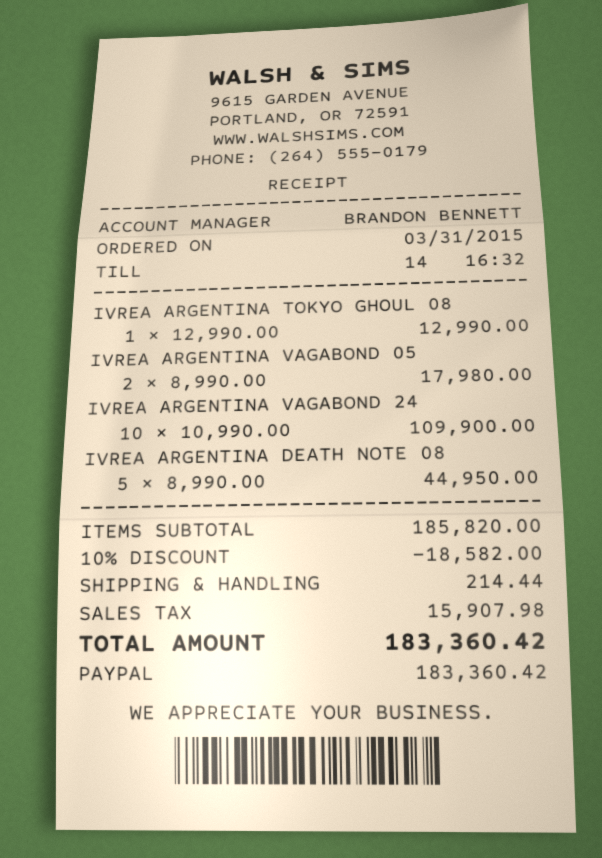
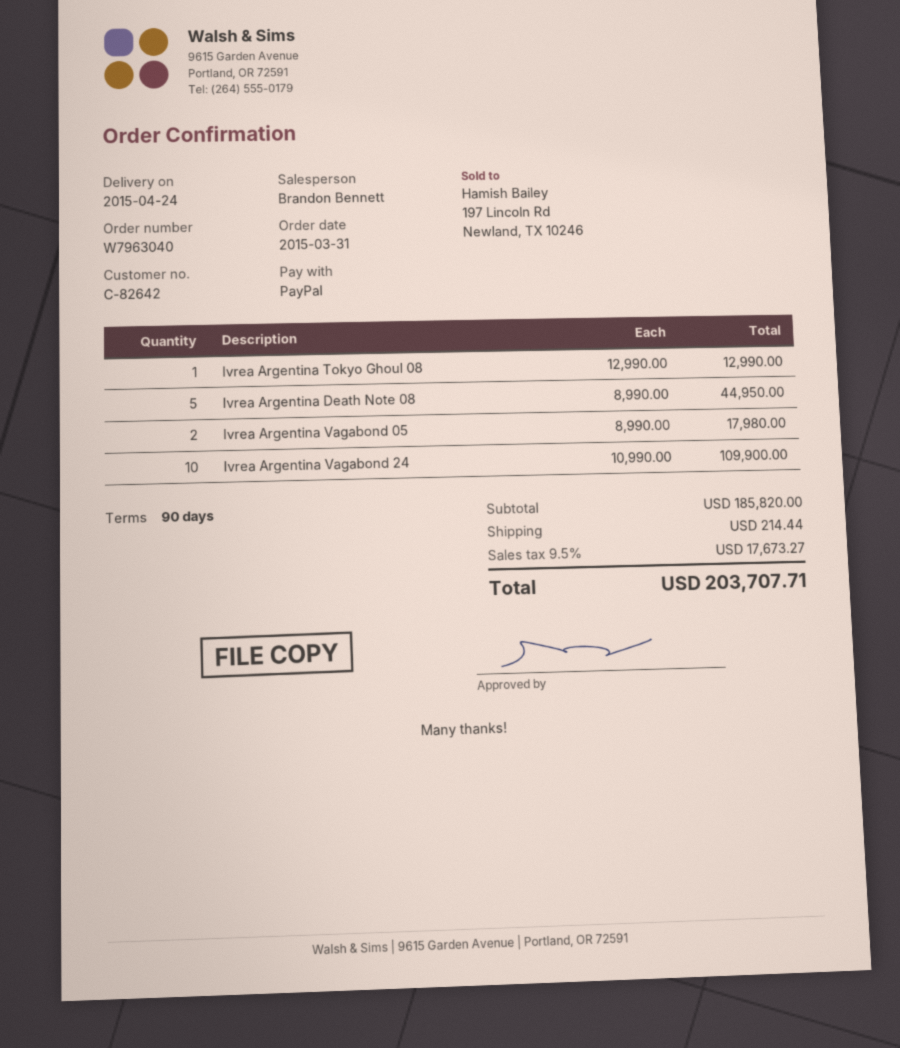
discount: 10% = 18582.00 -> none
tax: 15907.98 -> 17673.27
total: 183360.42 -> 203707.71

